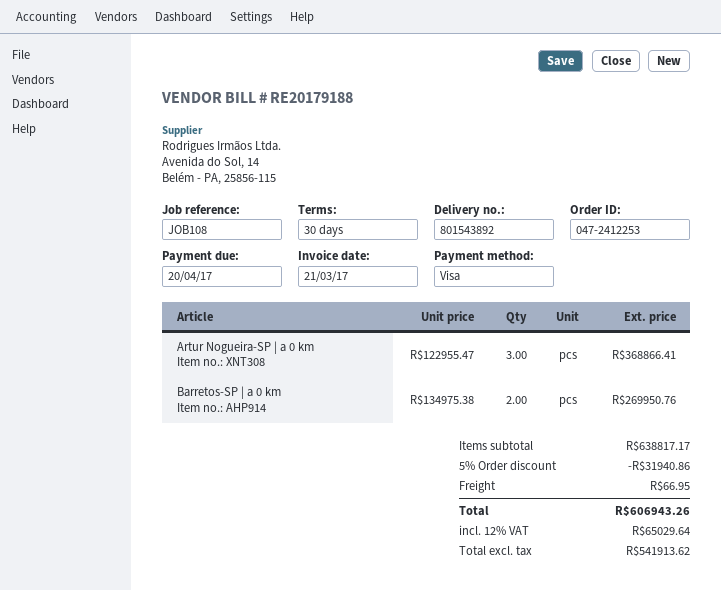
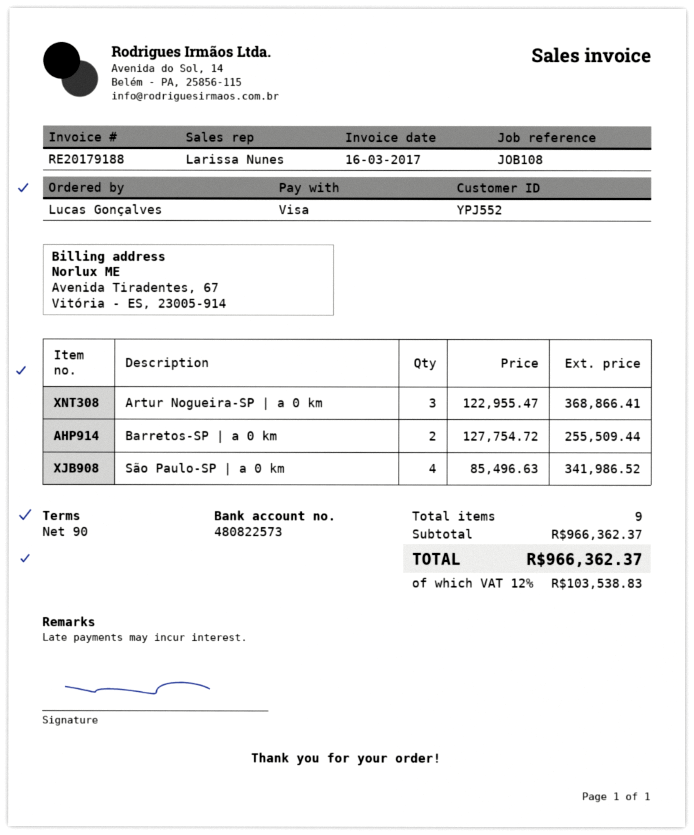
invoice date: 2017-03-21 -> 2017-03-16
payment terms: 30 days -> 90 days
Barretos-SP | a 0 km: 2 x 134975.38 = 269950.76 -> 2 x 127754.72 = 255509.44
São Paulo-SP | a 0 km: none -> 4 x 85496.63 = 341986.52
subtotal: 638817.17 -> 966362.37
discount: 5% = 31940.86 -> none
shipping: 66.95 -> none
tax: 12% = 65029.64 -> 12% = 103538.83
total: 606943.26 -> 966362.37

